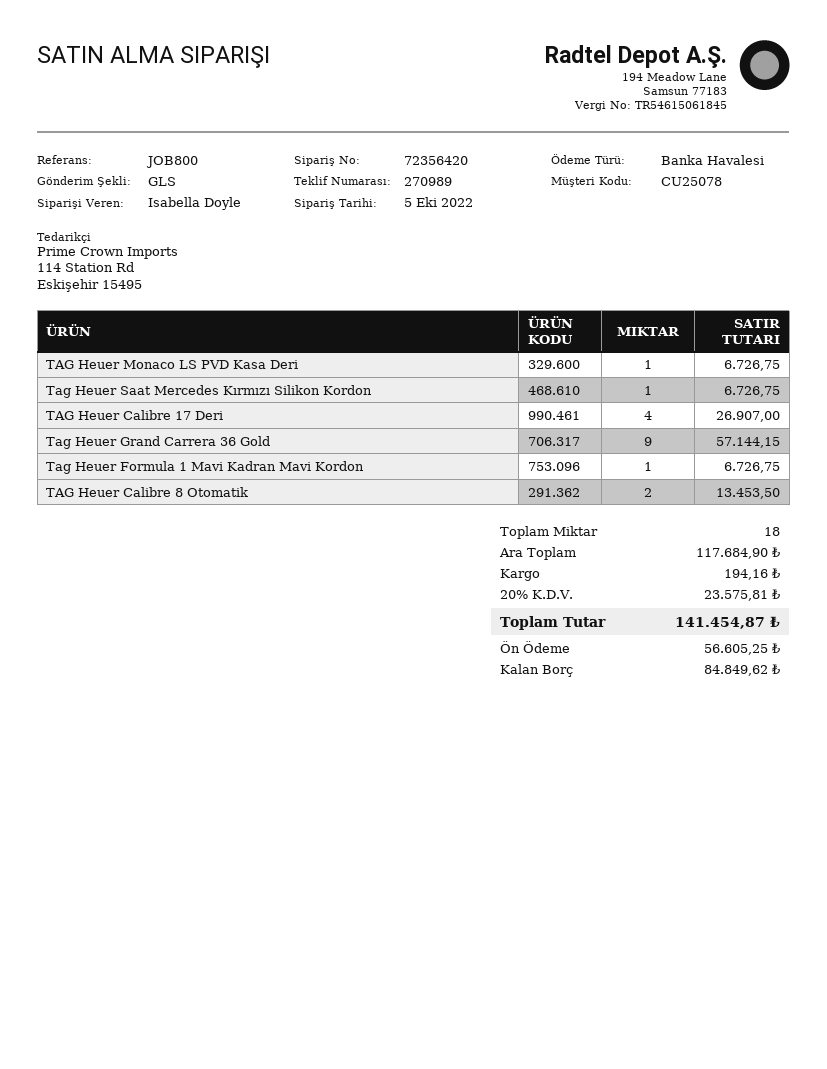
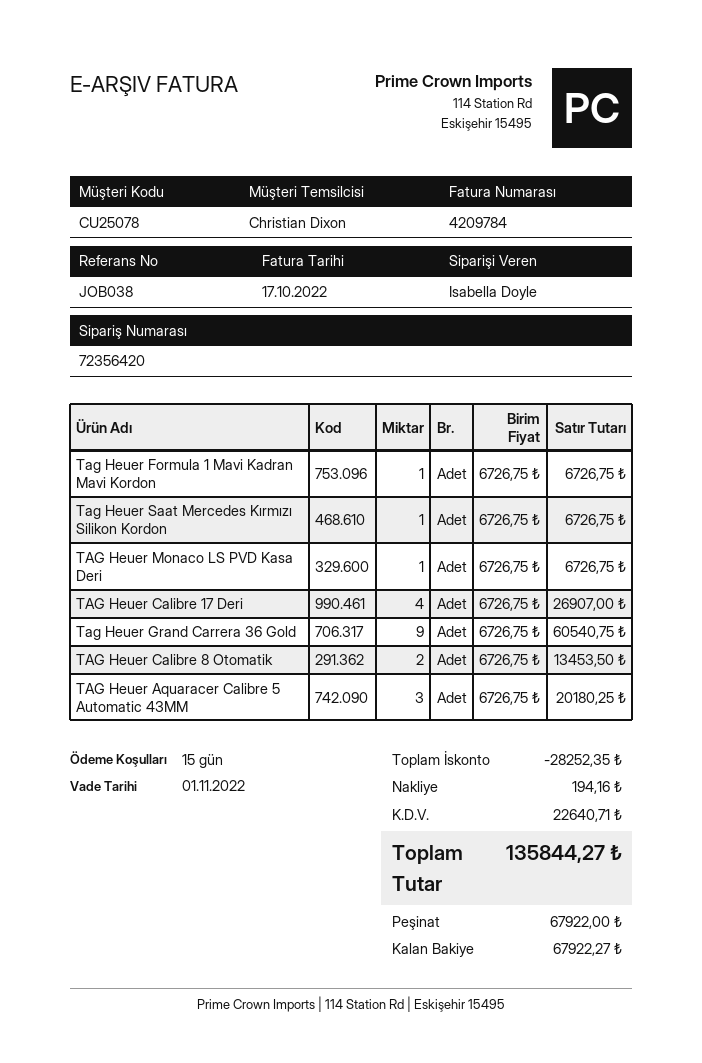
reference: JOB800 -> JOB038
Tag Heuer Grand Carrera 36 Gold: 9 for 57144.15 -> 9 for 60540.75
TAG Heuer Aquaracer Calibre 5 Automatic 43MM: none -> 3 for 20180.25
discount: none -> 28252.35
tax: 23575.81 -> 22640.71
total: 141454.87 -> 135844.27
deposit: 56605.25 -> 67922.00
balance: 84849.62 -> 67922.27

